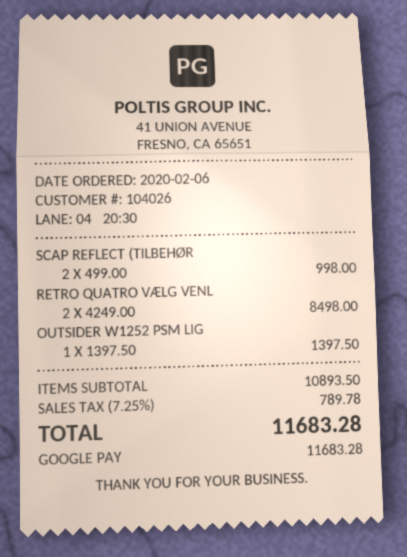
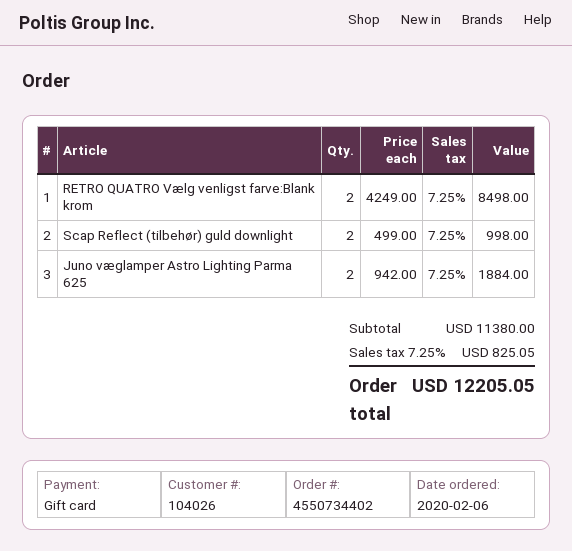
payment method: Google Pay -> gift card
OUTSIDER W1252 PSM LIG: 1 x 1397.50 = 1397.50 -> none
Juno væglamper Astro Lighting Parma 625: none -> 2 x 942.00 = 1884.00
subtotal: 10893.50 -> 11380.00
tax: 7.25% = 789.78 -> 7.25% = 825.05
total: 11683.28 -> 12205.05

